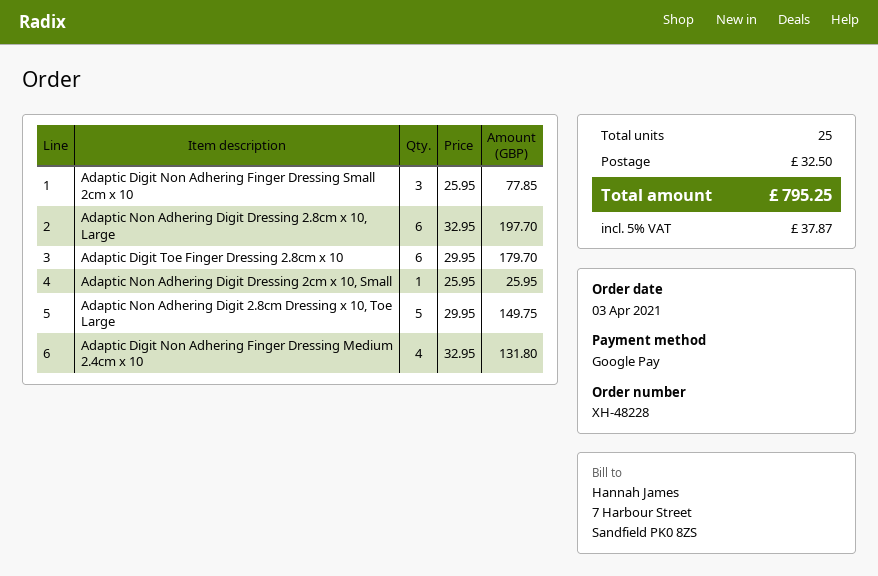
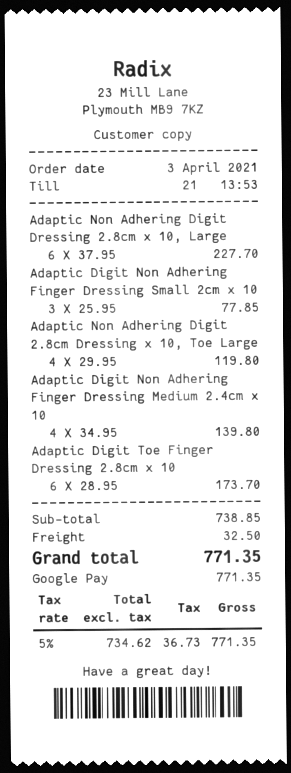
Adaptic Non Adhering Digit Dressing 2.8cm x 10, Large: 6 x 32.95 = 197.70 -> 6 x 37.95 = 227.70
Adaptic Digit Toe Finger Dressing 2.8cm x 10: 6 x 29.95 = 179.70 -> 6 x 28.95 = 173.70
Adaptic Non Adhering Digit Dressing 2cm x 10, Small: 1 x 25.95 = 25.95 -> none
Adaptic Non Adhering Digit 2.8cm Dressing x 10, Toe Large: 5 x 29.95 = 149.75 -> 4 x 29.95 = 119.80
Adaptic Digit Non Adhering Finger Dressing Medium 2.4cm x 10: 4 x 32.95 = 131.80 -> 4 x 34.95 = 139.80
tax: 5% = 37.87 -> 5% = 36.73
total: 795.25 -> 771.35

